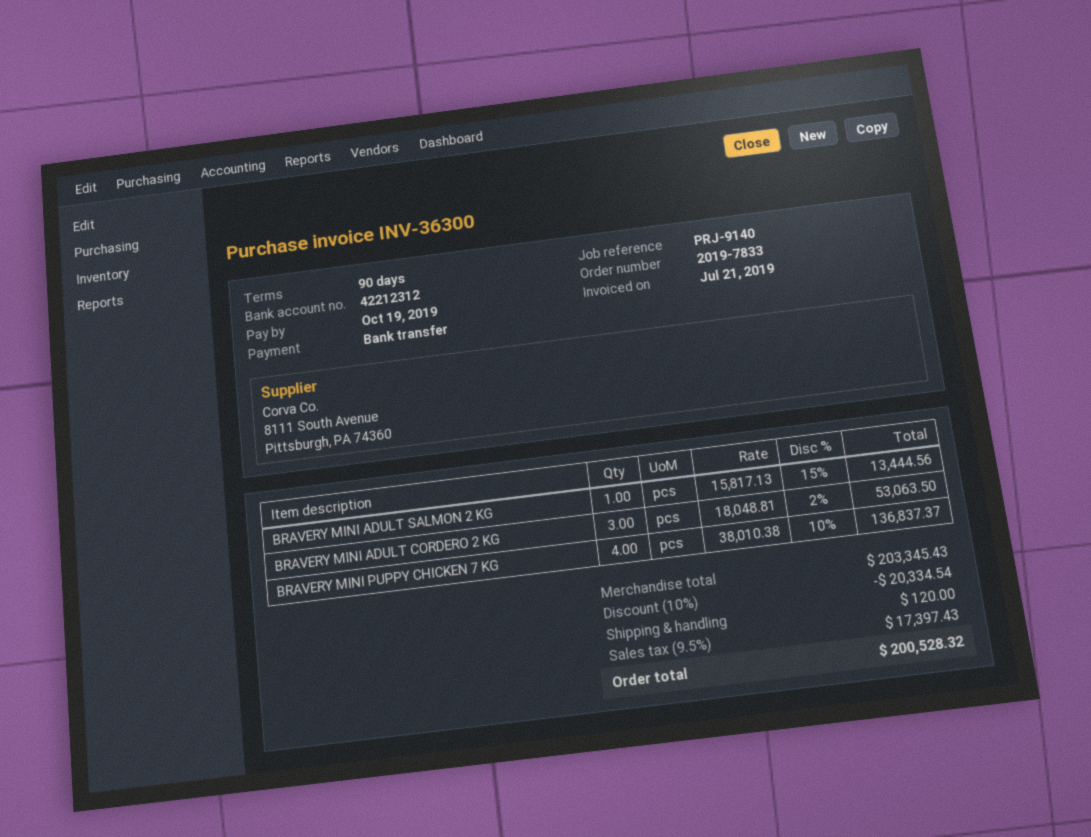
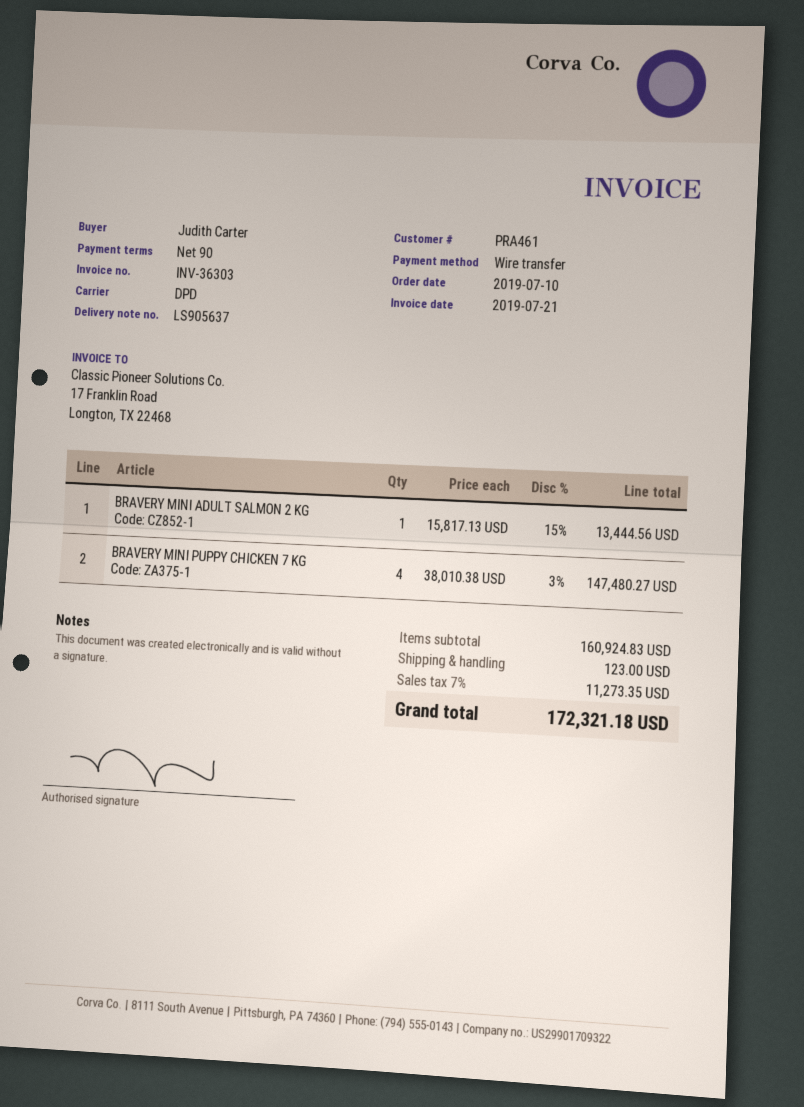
invoice number: INV-36300 -> INV-36303
BRAVERY MINI ADULT CORDERO 2 KG: 3 x 18048.81 - 2% = 53063.50 -> none
BRAVERY MINI PUPPY CHICKEN 7 KG: 4 x 38010.38 - 10% = 136837.37 -> 4 x 38010.38 - 3% = 147480.27
subtotal: 203345.43 -> 160924.83
discount: 10% = 20334.54 -> none
shipping: 120.00 -> 123.00
tax: 9.5% = 17397.43 -> 7% = 11273.35
total: 200528.32 -> 172321.18

